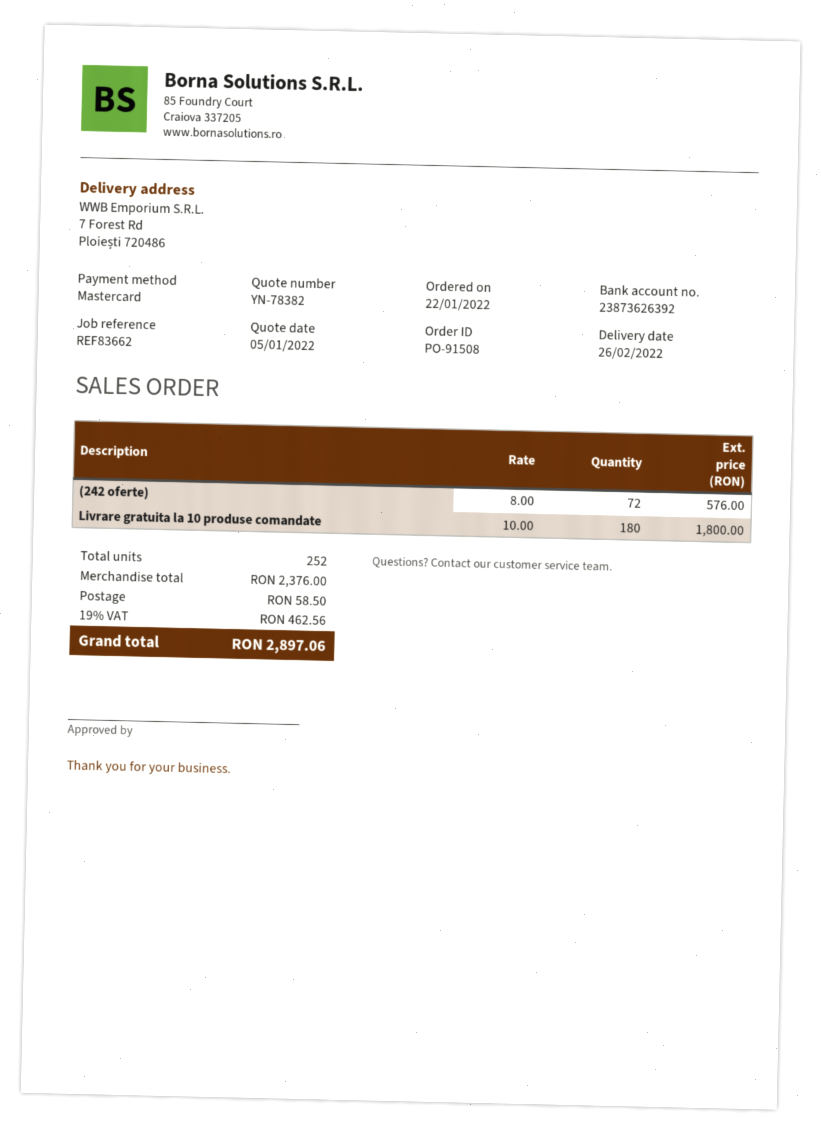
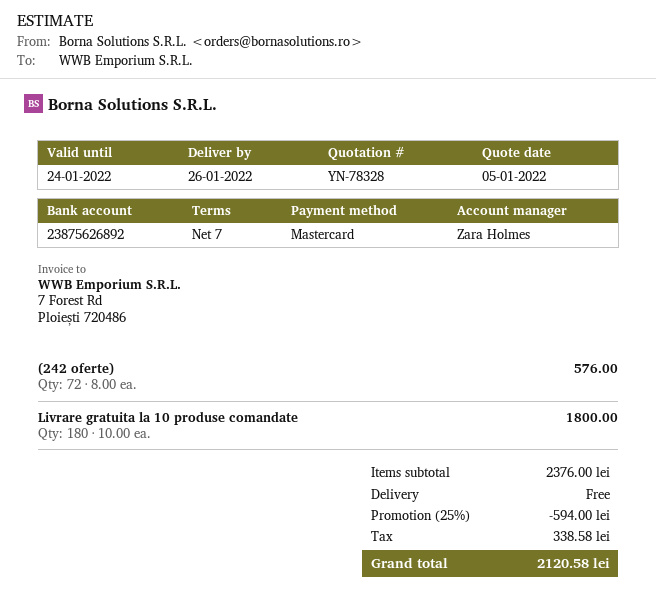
quote number: YN-78382 -> YN-78328
delivery date: 2022-02-26 -> 2022-01-26
bank account: 23873626392 -> 23875626892
discount: none -> 25% = 594.00
shipping: 58.50 -> 0.00
tax: 462.56 -> 338.58
total: 2897.06 -> 2120.58

